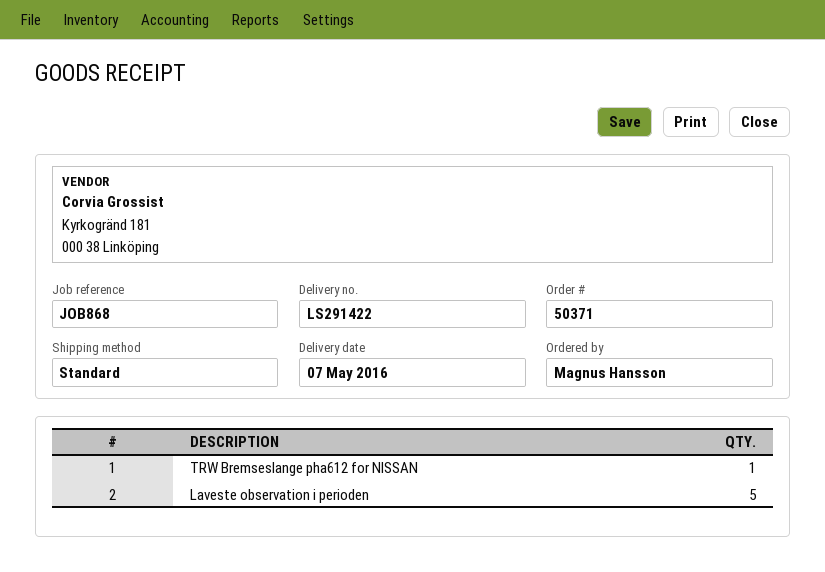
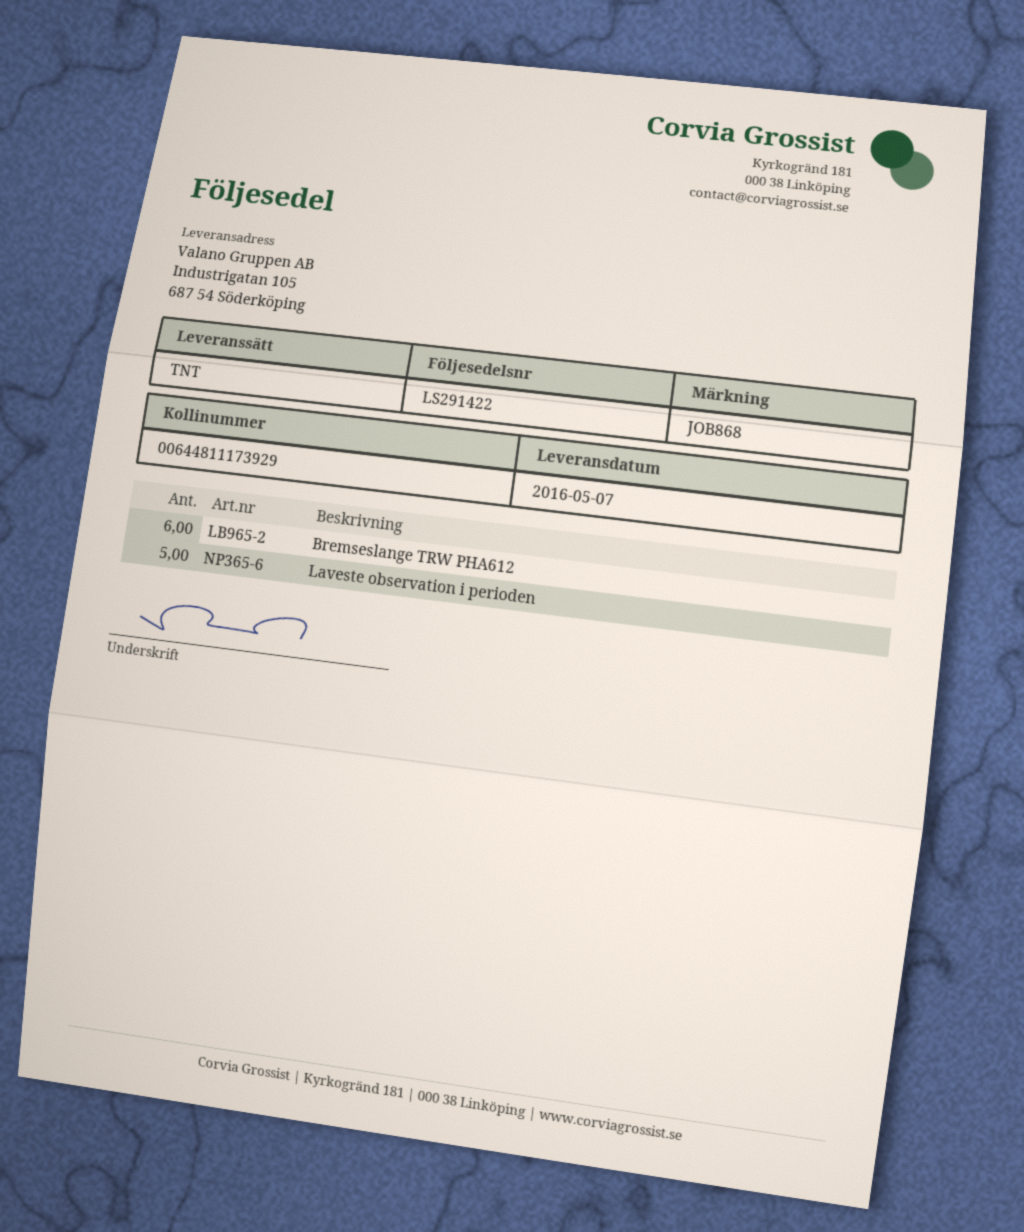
shipping method: standard -> TNT
TRW Bremseslange pha612 for NISSAN: 1 -> none
Bremseslange TRW PHA612: none -> 6

